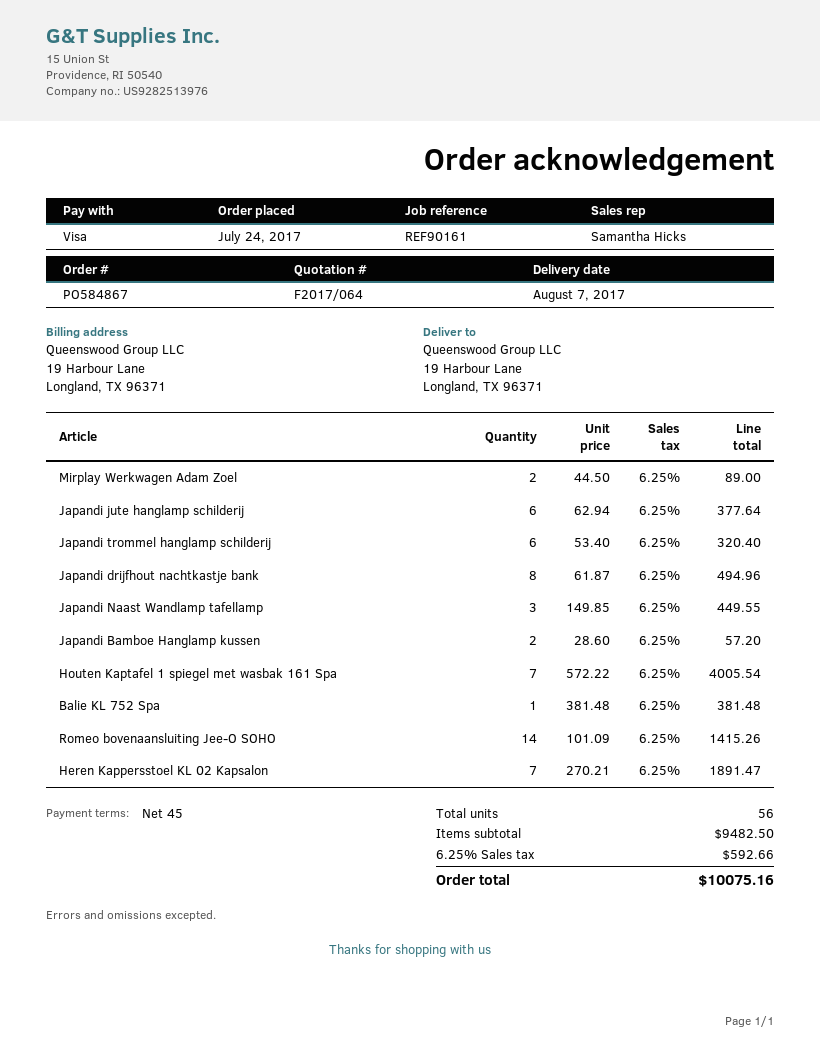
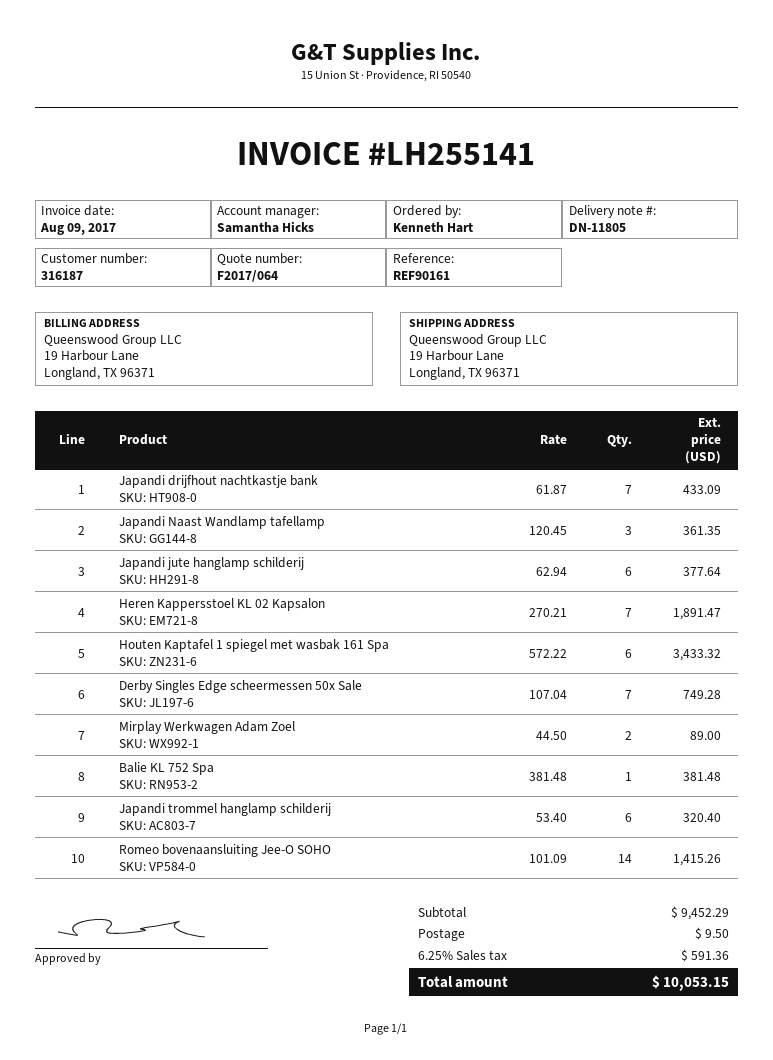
Japandi drijfhout nachtkastje bank: 8 x 61.87 = 494.96 -> 7 x 61.87 = 433.09
Japandi Naast Wandlamp tafellamp: 3 x 149.85 = 449.55 -> 3 x 120.45 = 361.35
Japandi Bamboe Hanglamp kussen: 2 x 28.60 = 57.20 -> none
Houten Kaptafel 1 spiegel met wasbak 161 Spa: 7 x 572.22 = 4005.54 -> 6 x 572.22 = 3433.32
Derby Singles Edge scheermessen 50x Sale: none -> 7 x 107.04 = 749.28
subtotal: 9482.50 -> 9452.29
shipping: none -> 9.50
tax: 6.25% = 592.66 -> 6.25% = 591.36
total: 10075.16 -> 10053.15

